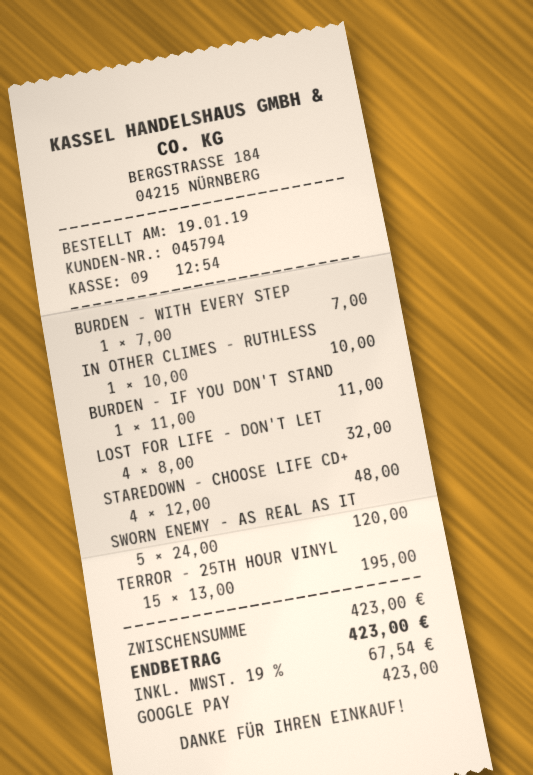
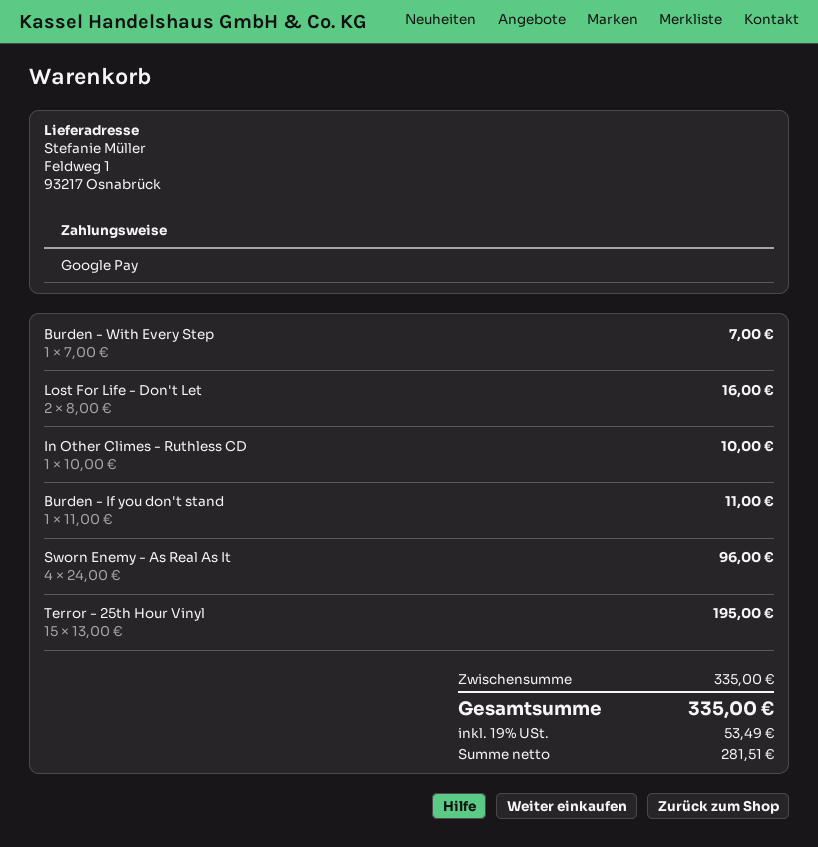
LOST FOR LIFE - DON'T LET: 4 x 8.00 = 32.00 -> 2 x 8.00 = 16.00
STAREDOWN - CHOOSE LIFE CD+: 4 x 12.00 = 48.00 -> none
SWORN ENEMY - AS REAL AS IT: 5 x 24.00 = 120.00 -> 4 x 24.00 = 96.00
subtotal: 423.00 -> 335.00
tax: 19% = 67.54 -> 19% = 53.49
total: 423.00 -> 335.00

